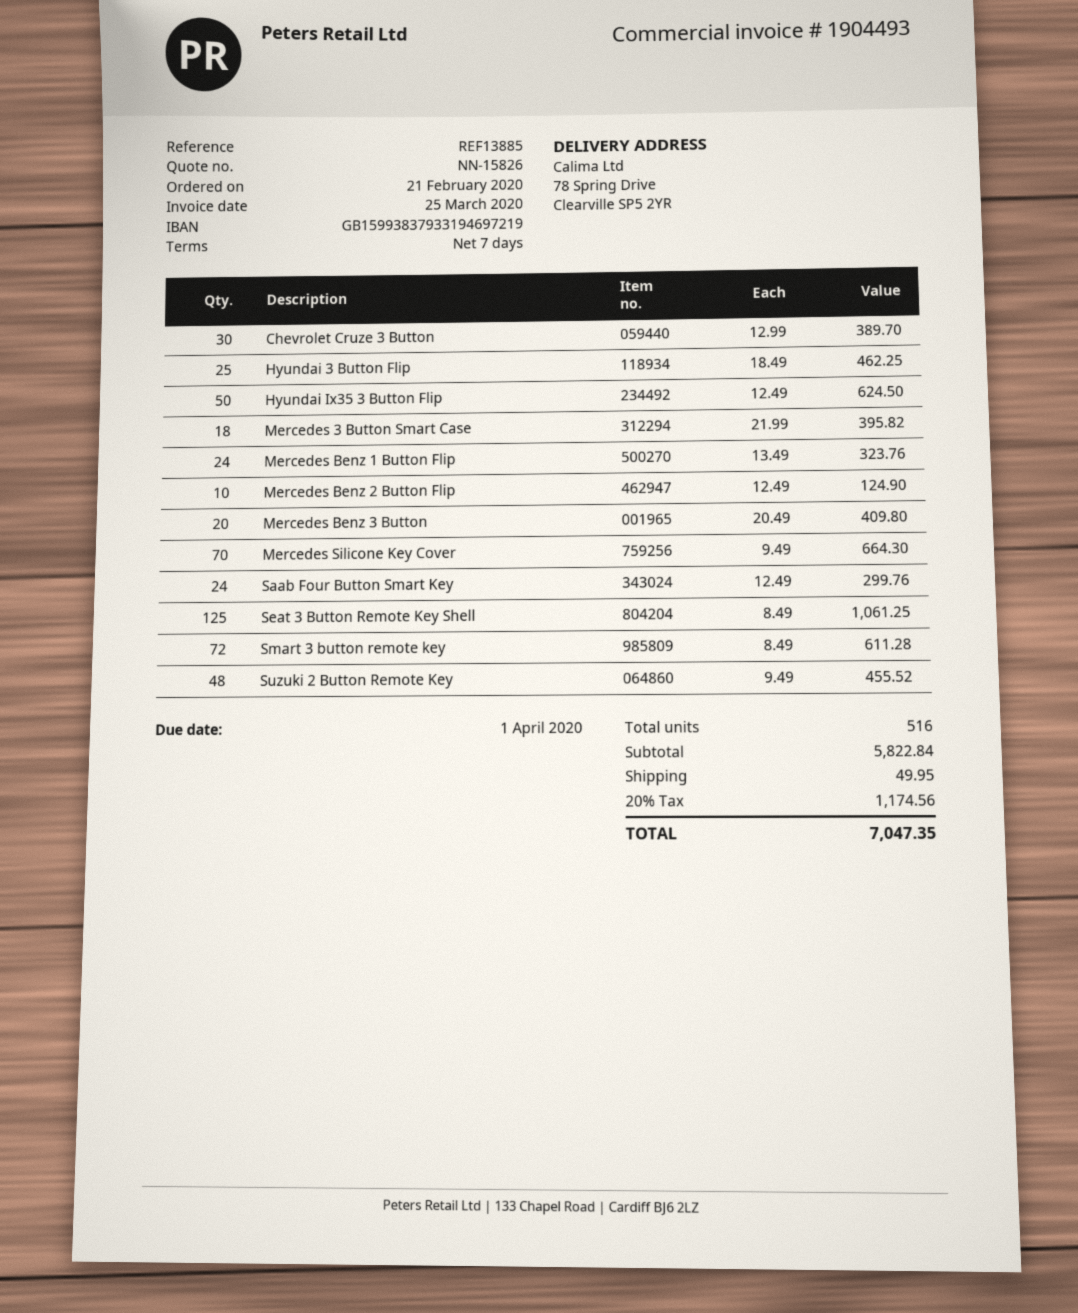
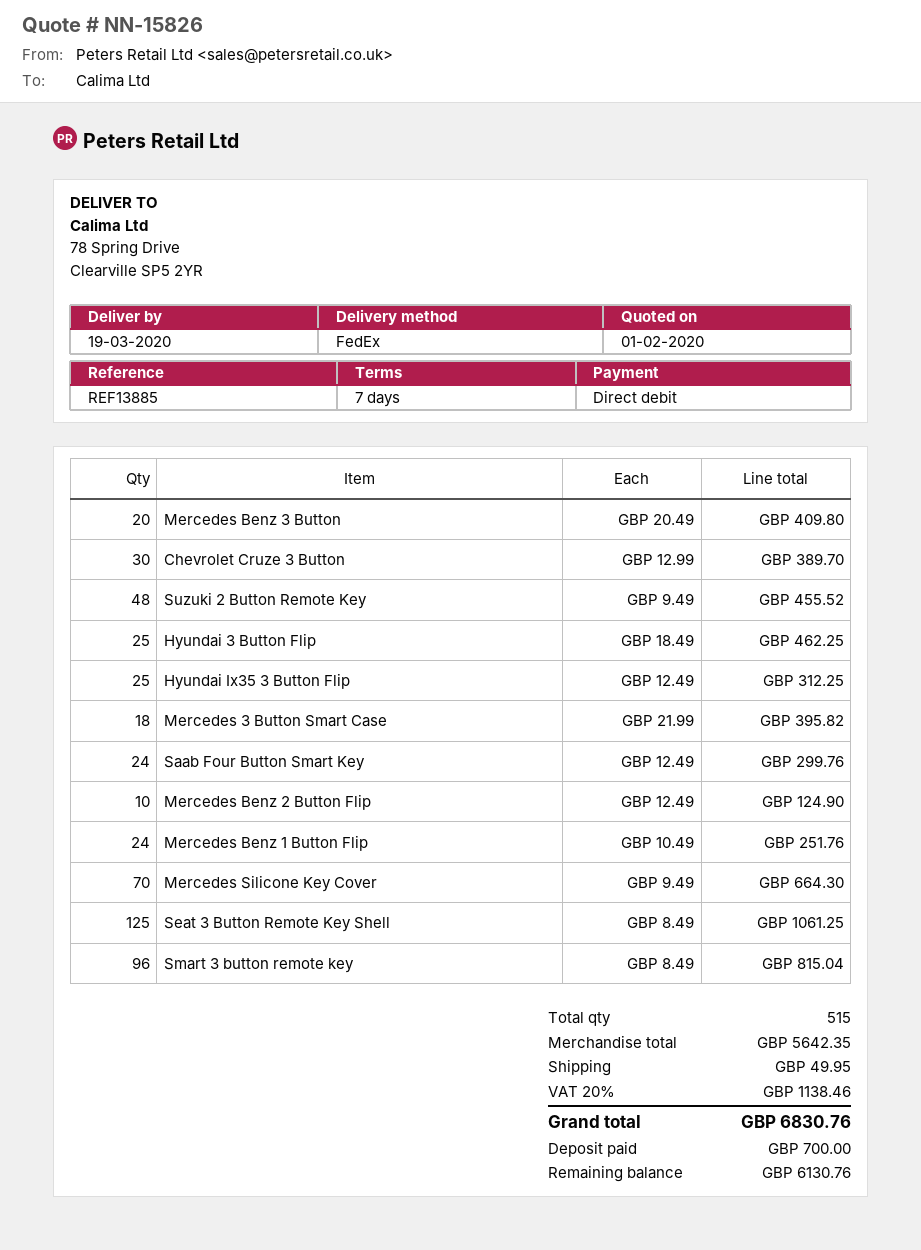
Hyundai Ix35 3 Button Flip: 50 x 12.49 = 624.50 -> 25 x 12.49 = 312.25
Mercedes Benz 1 Button Flip: 24 x 13.49 = 323.76 -> 24 x 10.49 = 251.76
Smart 3 button remote key: 72 x 8.49 = 611.28 -> 96 x 8.49 = 815.04
total quantity: 516 -> 515
subtotal: 5822.84 -> 5642.35
tax: 20% = 1174.56 -> 20% = 1138.46
total: 7047.35 -> 6830.76

